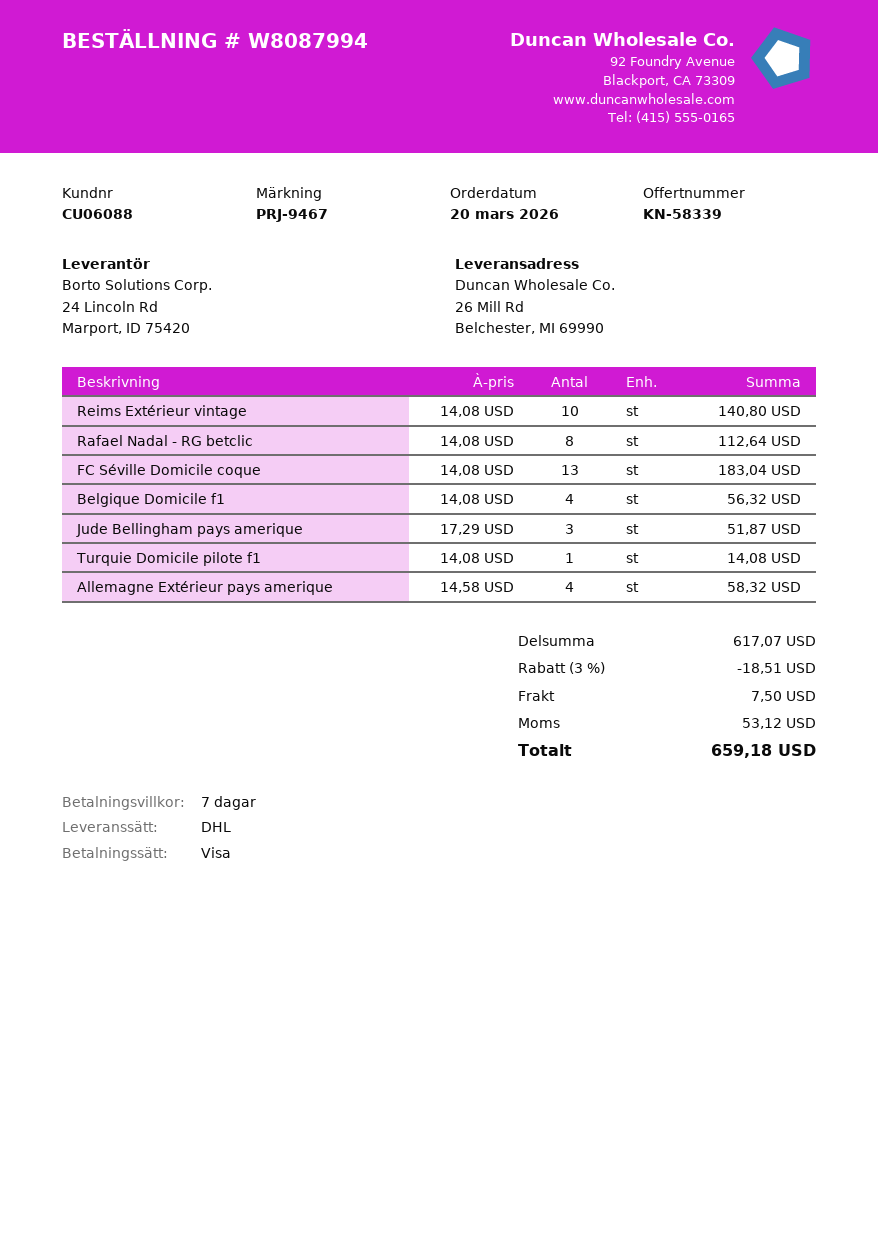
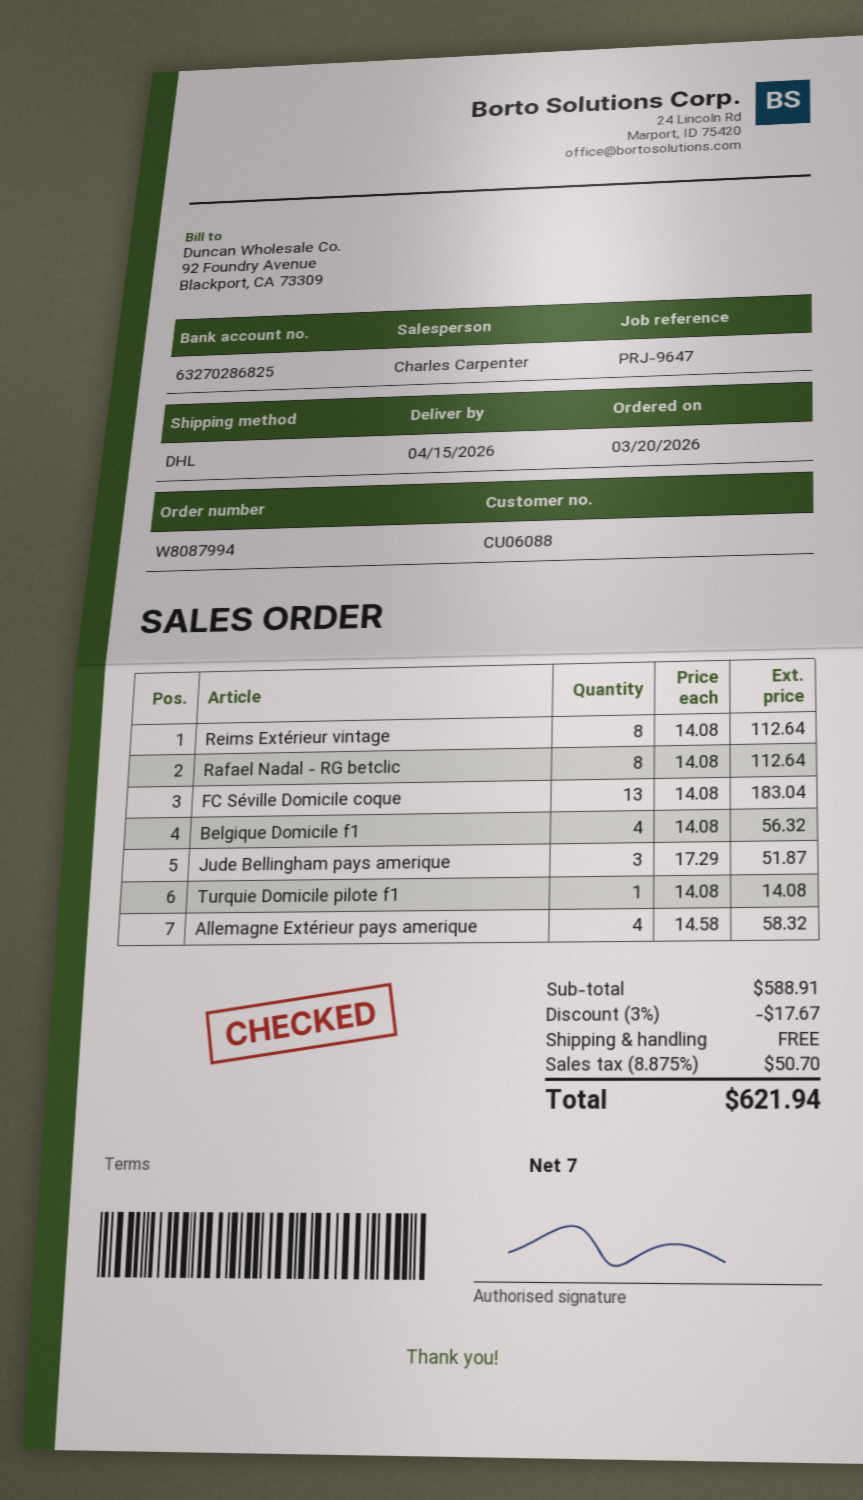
reference: PRJ-9467 -> PRJ-9647
Reims Extérieur vintage: 10 x 14.08 = 140.80 -> 8 x 14.08 = 112.64
subtotal: 617.07 -> 588.91
discount: 3% = 18.51 -> 3% = 17.67
shipping: 7.50 -> 0.00
tax: 53.12 -> 50.70
total: 659.18 -> 621.94

